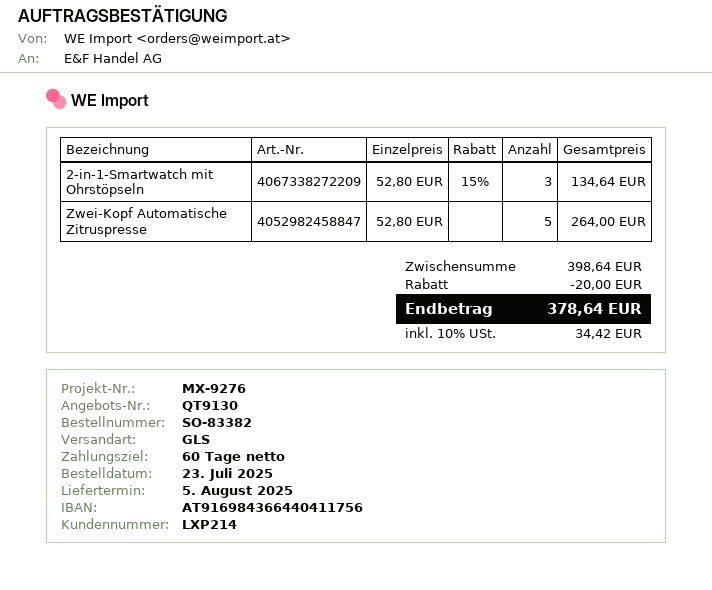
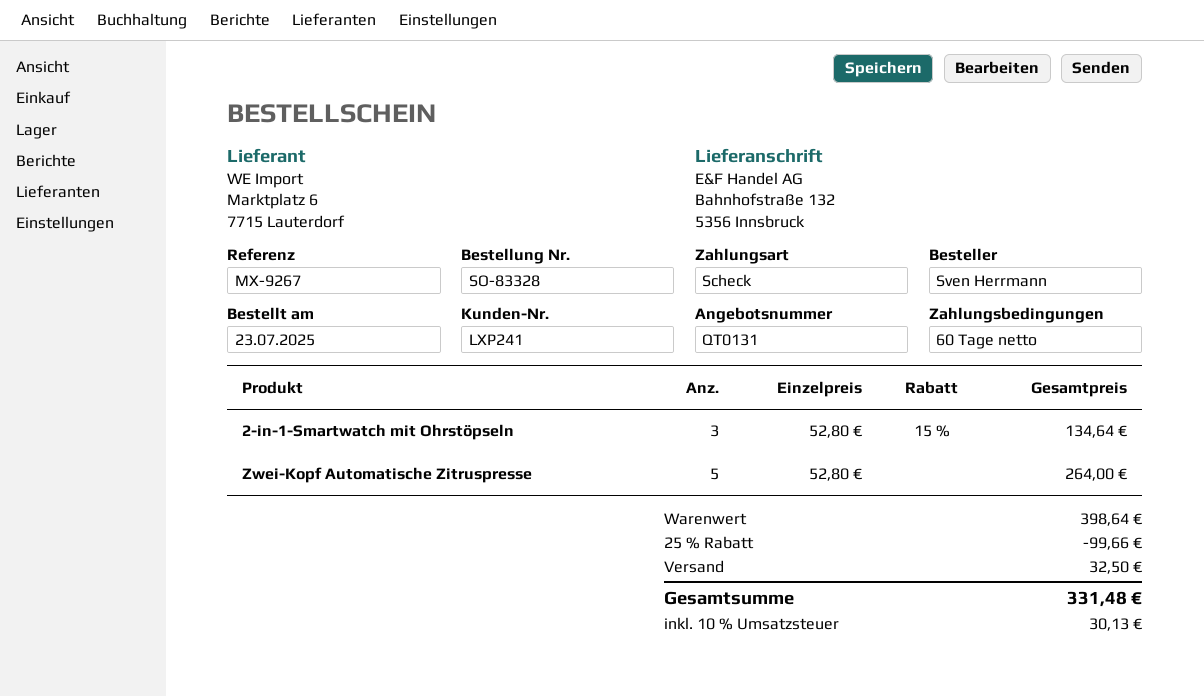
quote number: QT9130 -> QT0131
order number: SO-83382 -> SO-83328
customer number: LXP214 -> LXP241
reference: MX-9276 -> MX-9267
discount: 20.00 -> 99.66
shipping: none -> 32.50
tax: 10% = 34.42 -> 10% = 30.13
total: 378.64 -> 331.48

